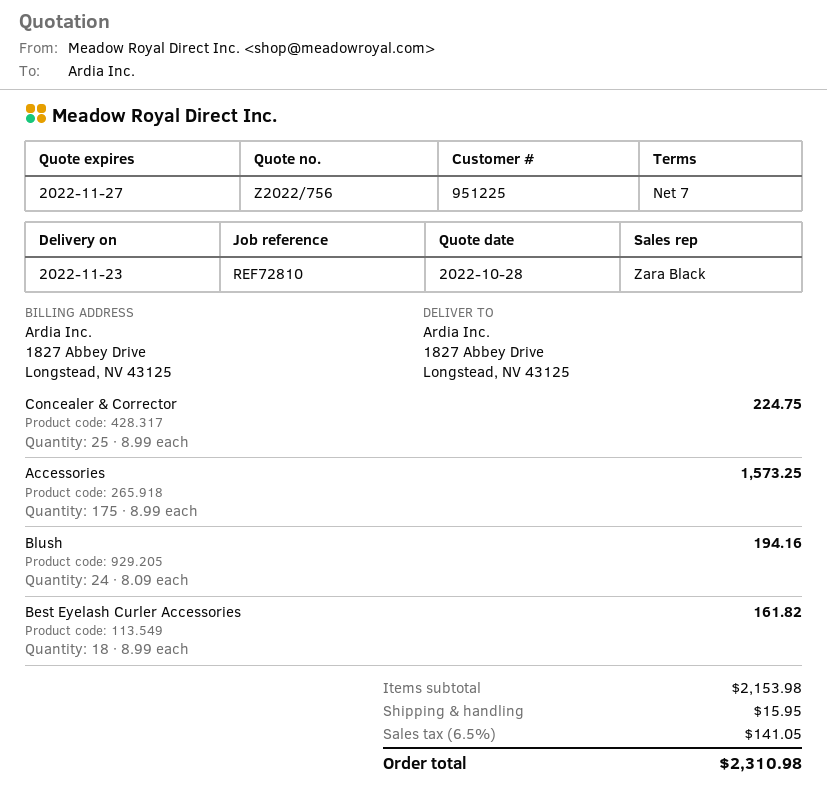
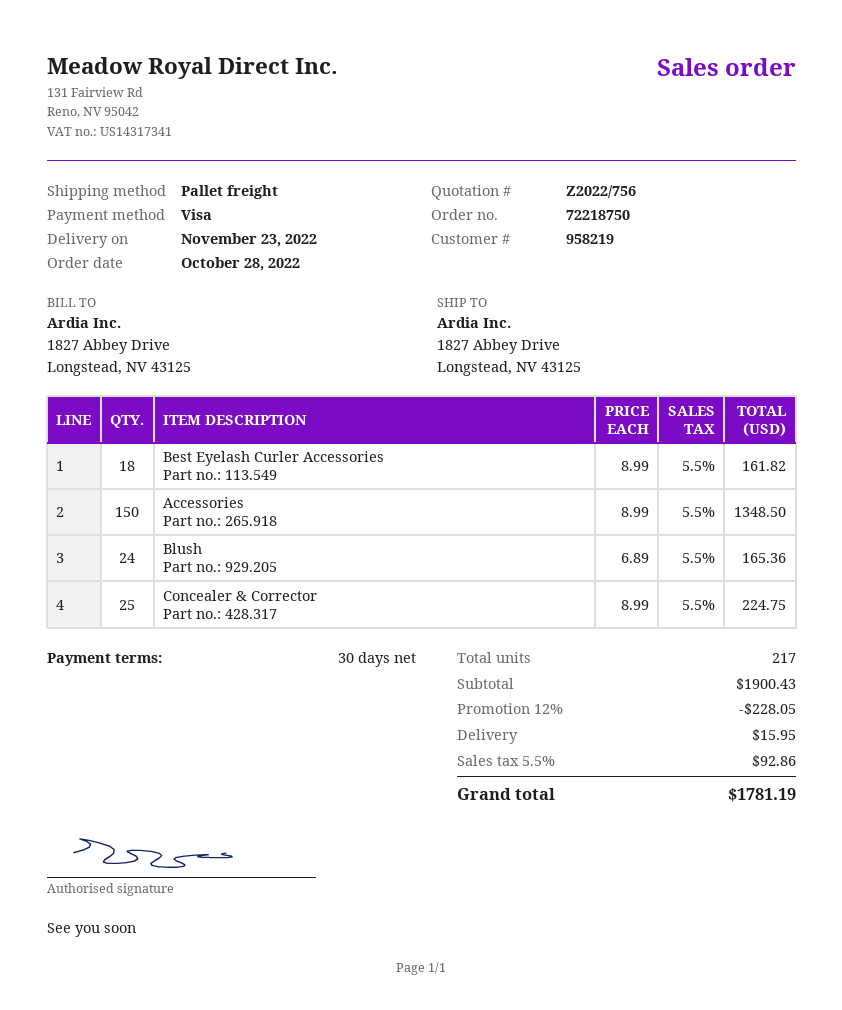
payment terms: 7 days -> 30 days
customer number: 951225 -> 958219
Accessories: 175 x 8.99 = 1573.25 -> 150 x 8.99 = 1348.50
Blush: 24 x 8.09 = 194.16 -> 24 x 6.89 = 165.36
subtotal: 2153.98 -> 1900.43
discount: none -> 12% = 228.05
tax: 6.5% = 141.05 -> 5.5% = 92.86
total: 2310.98 -> 1781.19

